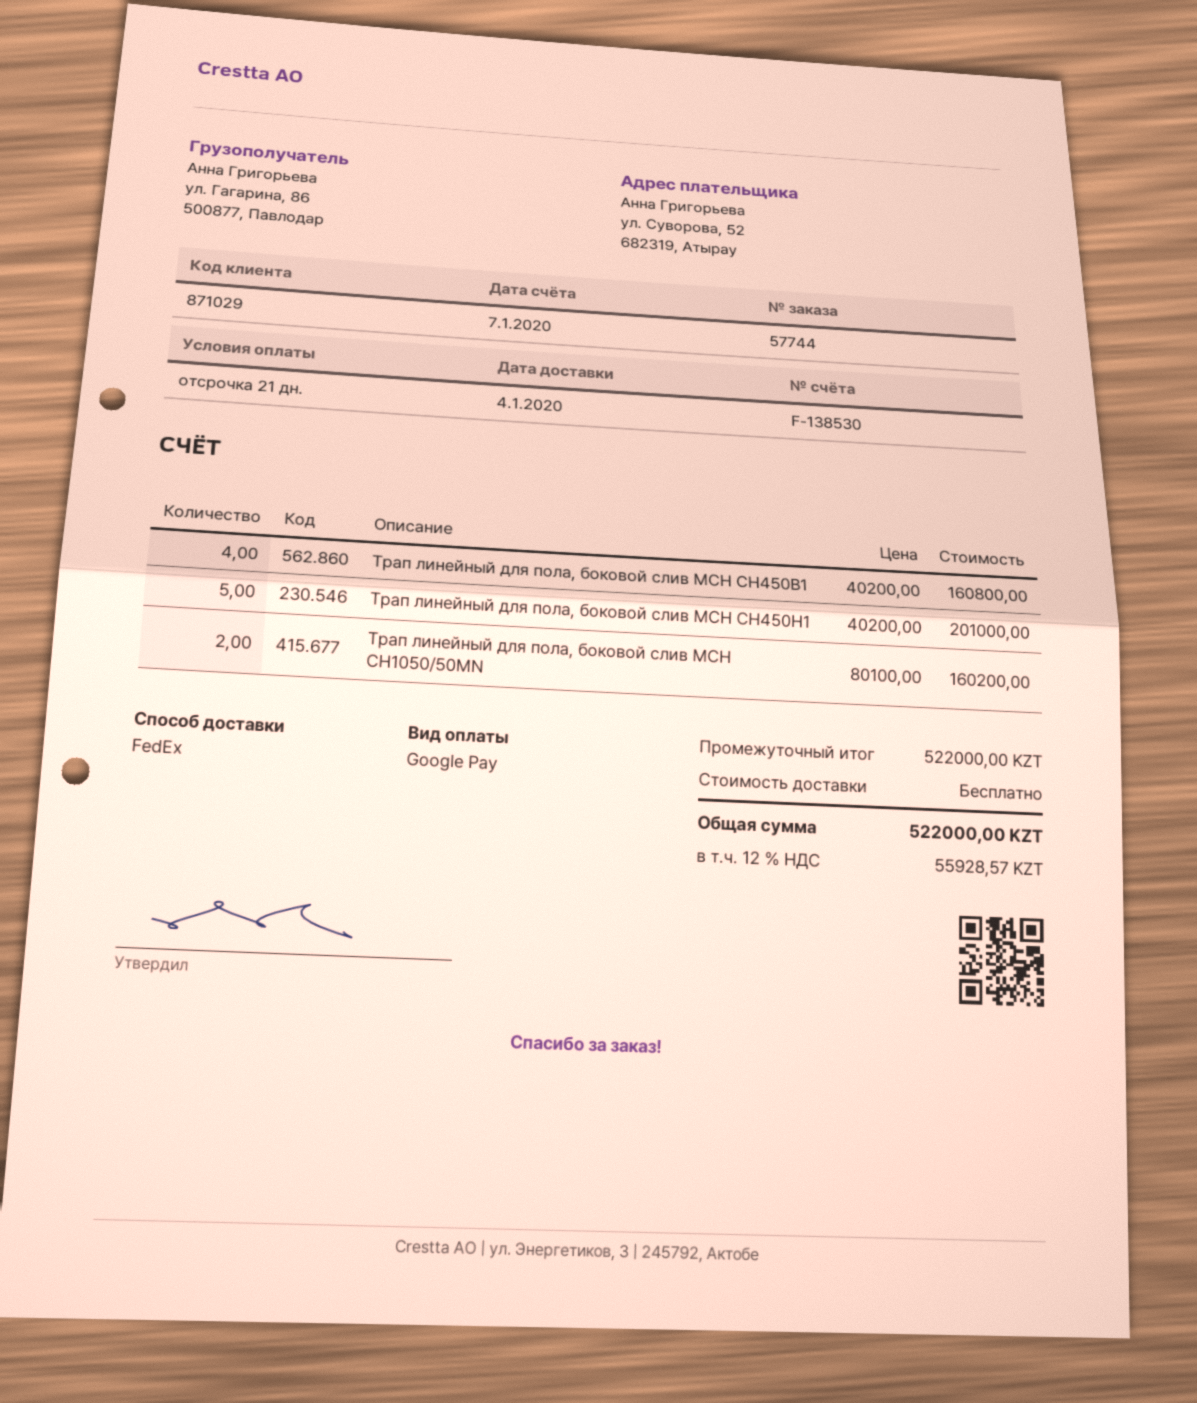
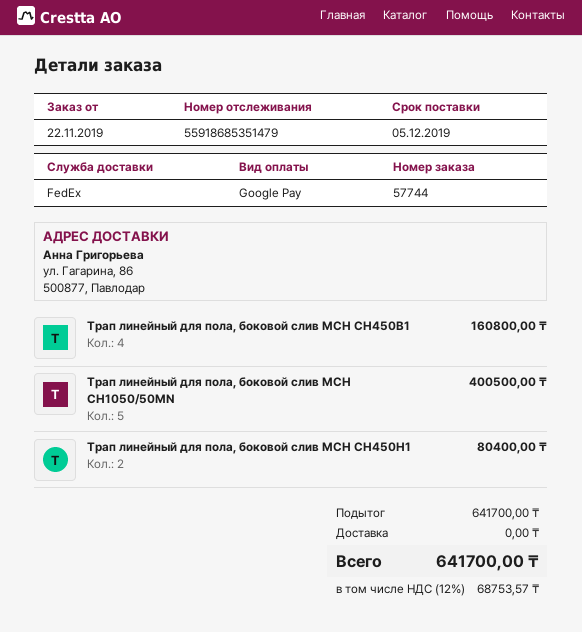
delivery date: 2020-01-04 -> 2019-12-05
Трап линейный для пола, боковой слив MCH CH450H1: 5 for 201000.00 -> 2 for 80400.00
Трап линейный для пола, боковой слив MCH CH1050/50MN: 2 for 160200.00 -> 5 for 400500.00
subtotal: 522000.00 -> 641700.00
tax: 12% = 55928.57 -> 12% = 68753.57
total: 522000.00 -> 641700.00

